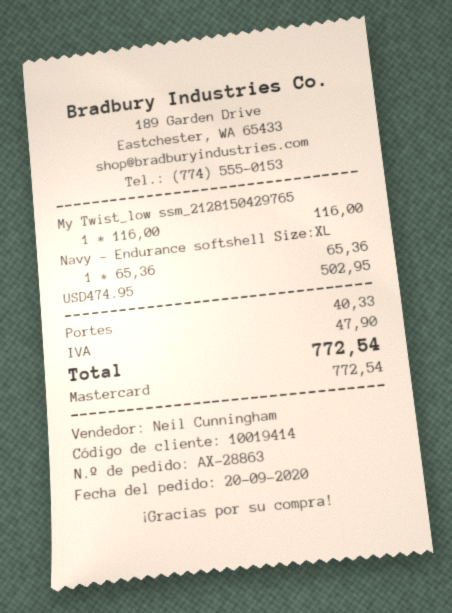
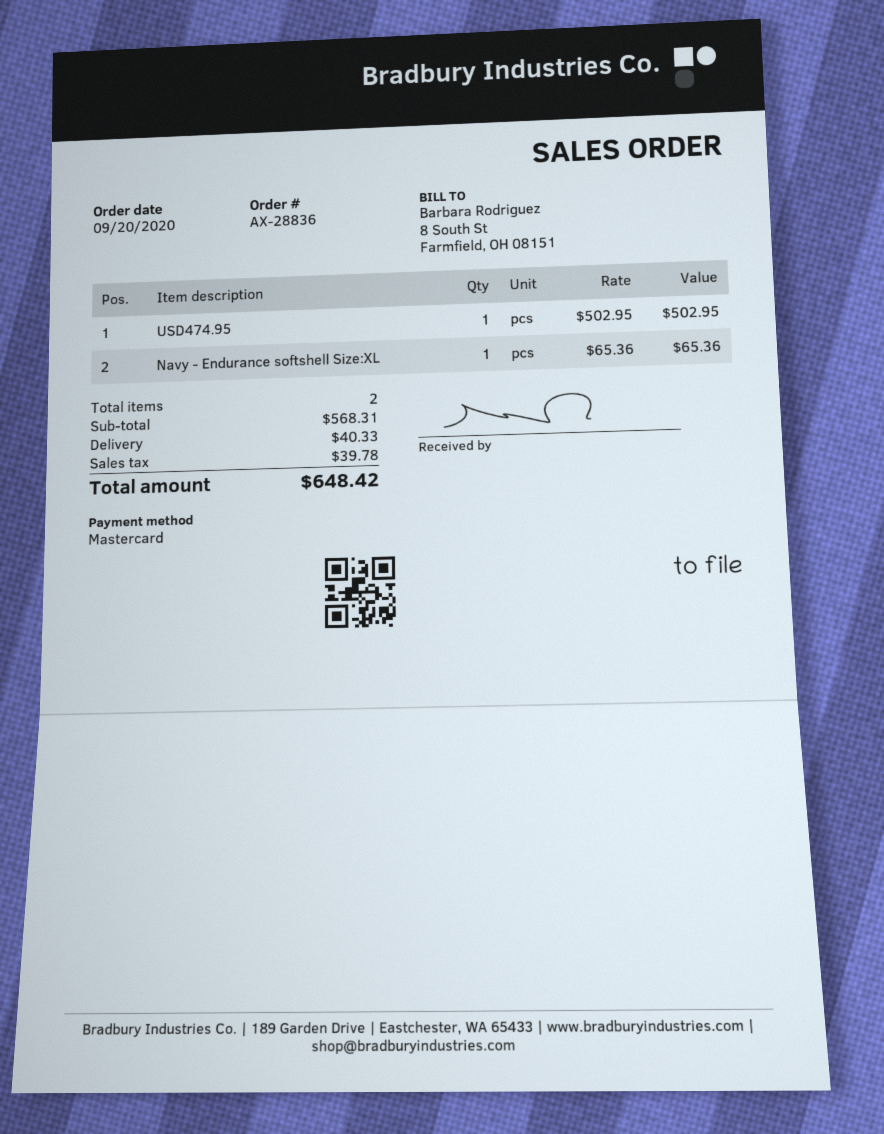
order number: AX-28863 -> AX-28836
My Twist_low ssm_2128150429765: 1 x 116.00 = 116.00 -> none
tax: 47.90 -> 39.78
total: 772.54 -> 648.42

